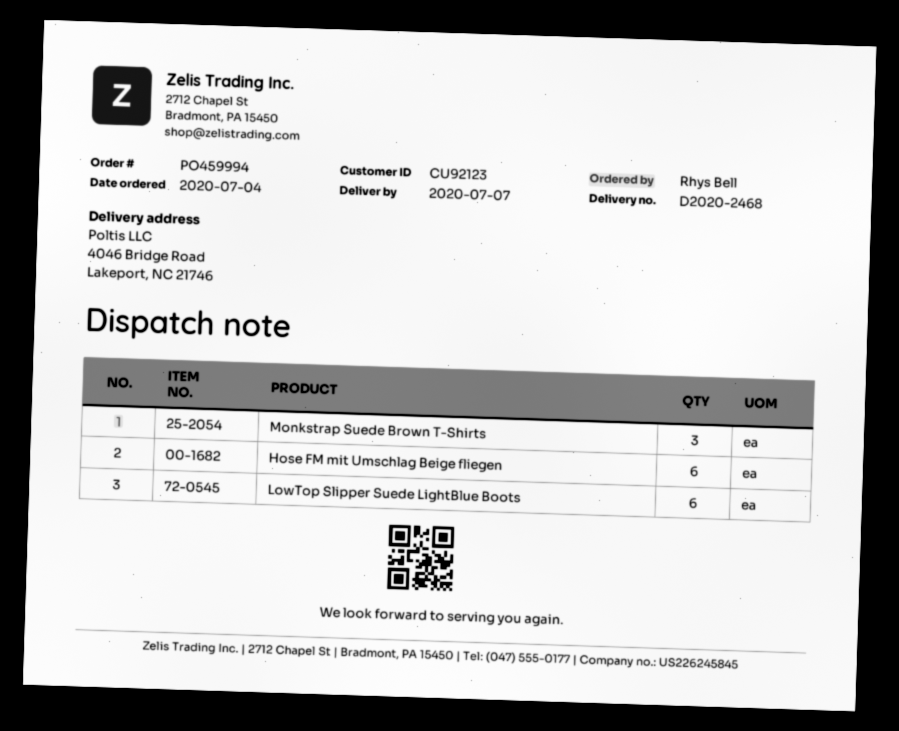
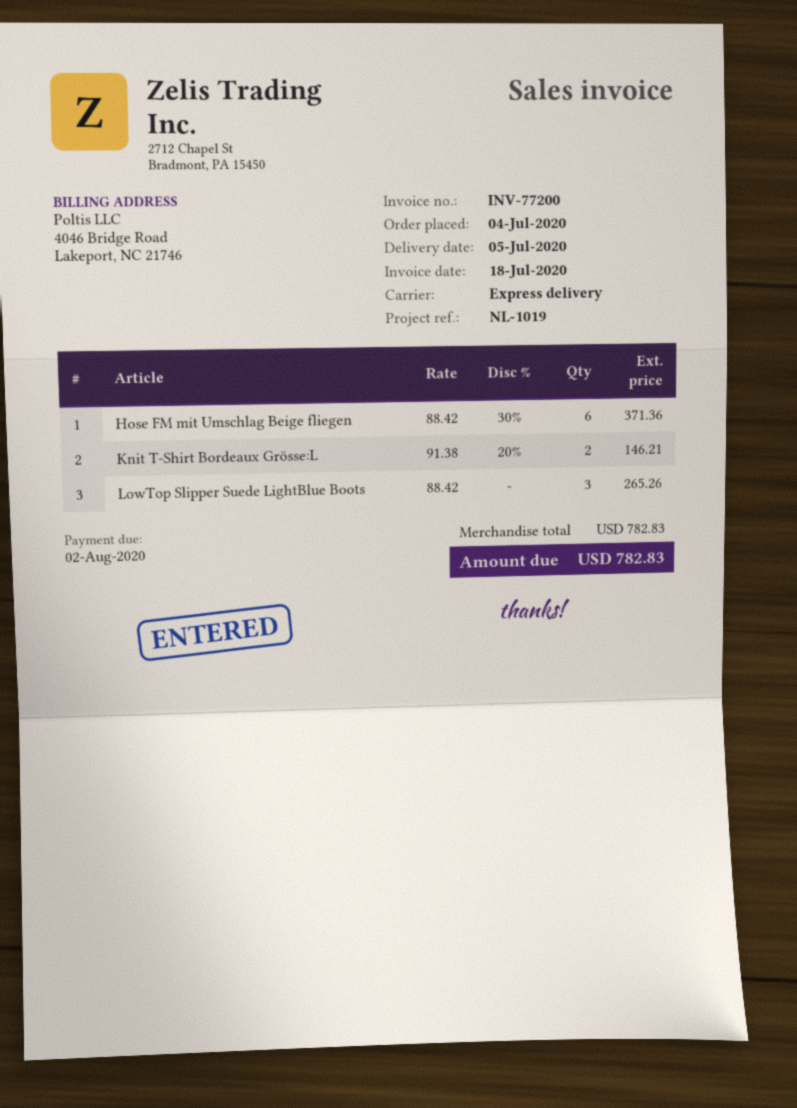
delivery date: 2020-07-07 -> 2020-07-05
Monkstrap Suede Brown T-Shirts: 3 -> none
LowTop Slipper Suede LightBlue Boots: 6 -> 3
Knit T-Shirt Bordeaux Grösse:L: none -> 2

